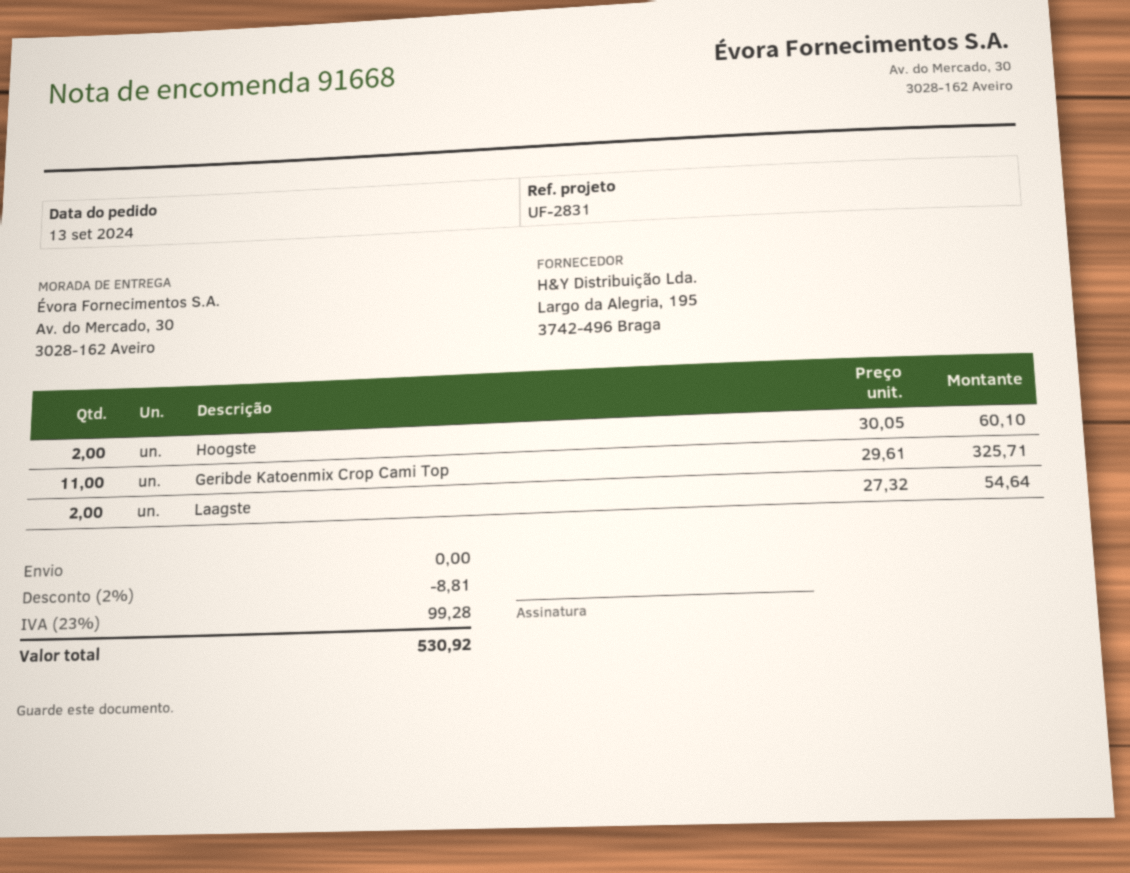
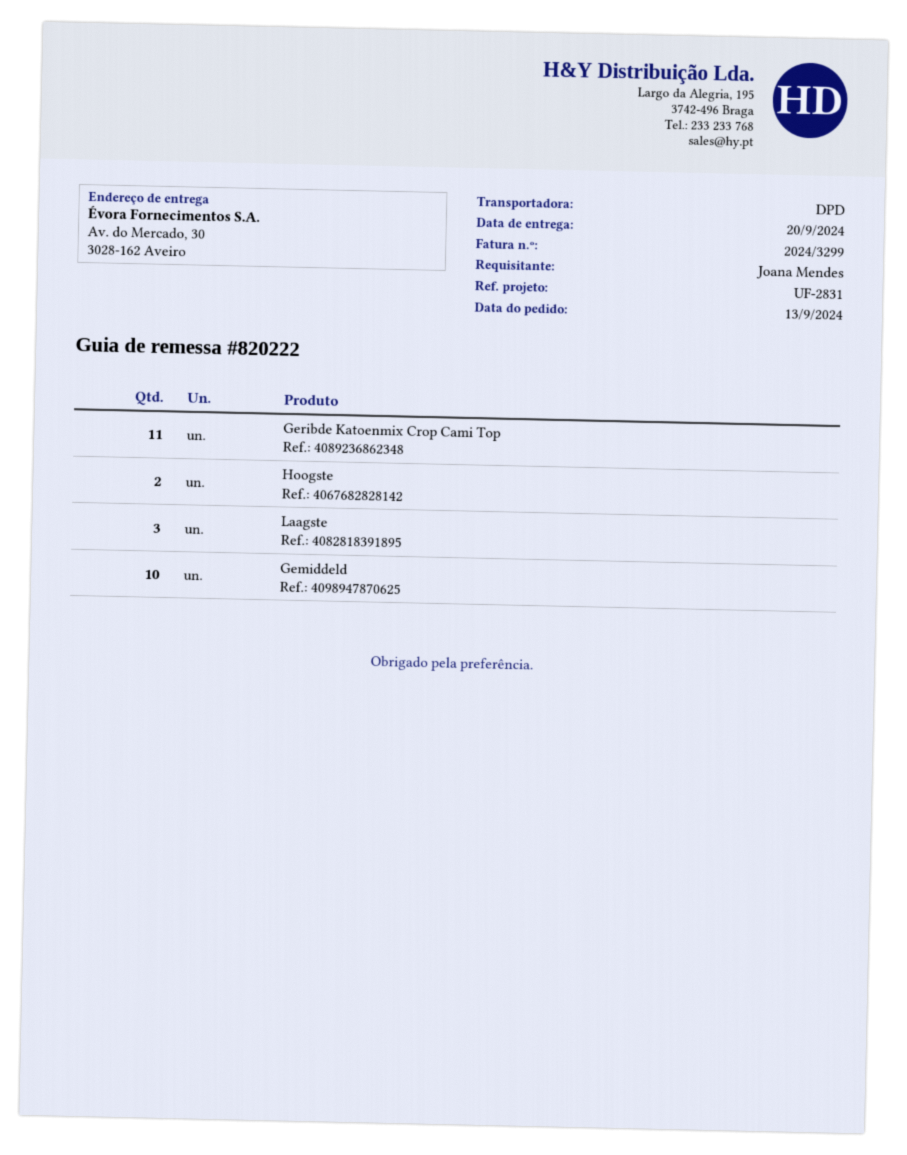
Laagste: 2 -> 3
Gemiddeld: none -> 10

